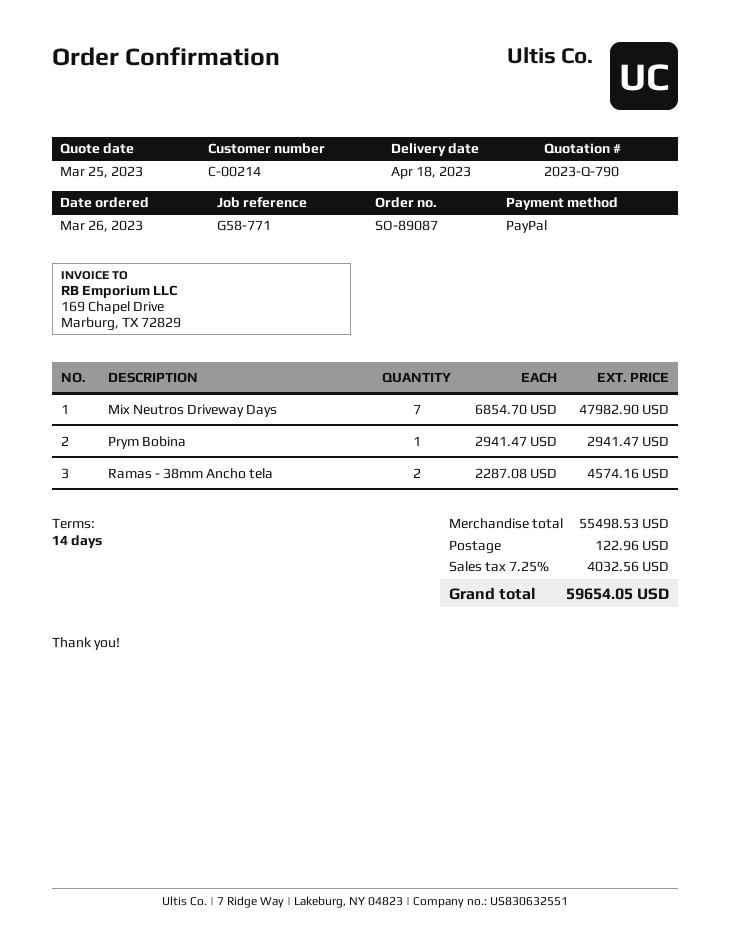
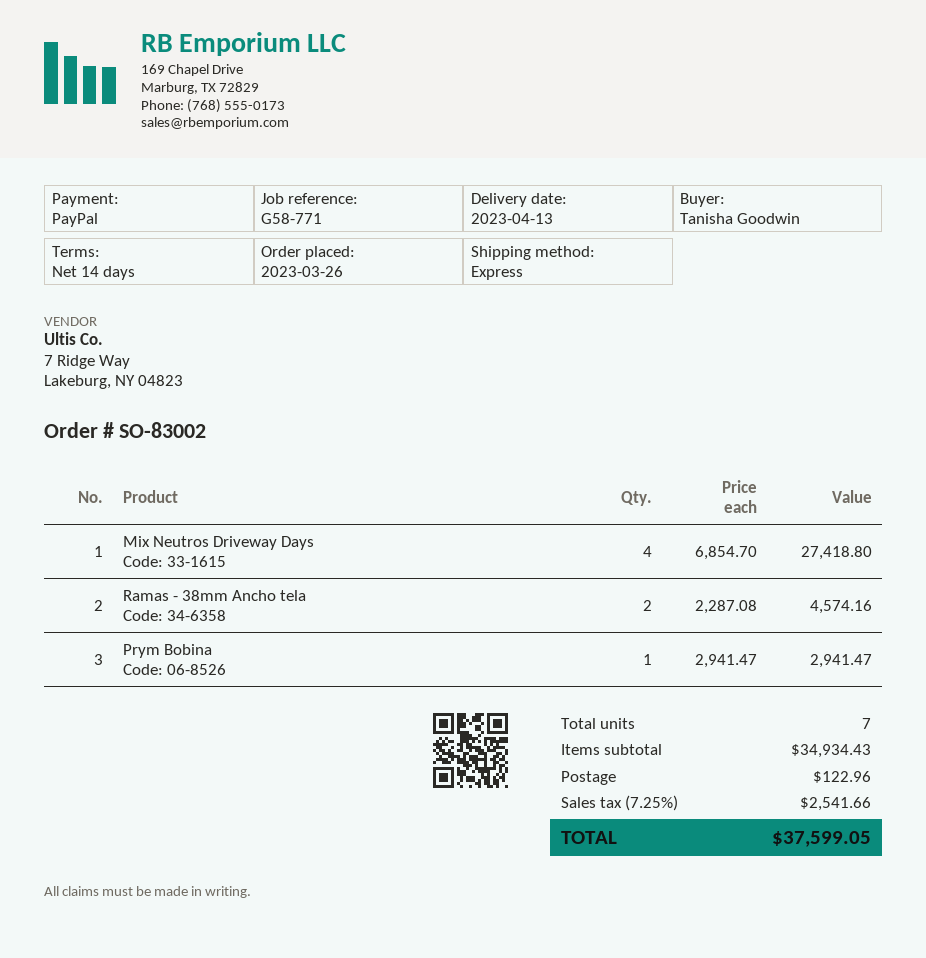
order number: SO-89087 -> SO-83002
delivery date: 2023-04-18 -> 2023-04-13
Mix Neutros Driveway Days: 7 x 6854.70 = 47982.90 -> 4 x 6854.70 = 27418.80
subtotal: 55498.53 -> 34934.43
tax: 7.25% = 4032.56 -> 7.25% = 2541.66
total: 59654.05 -> 37599.05

